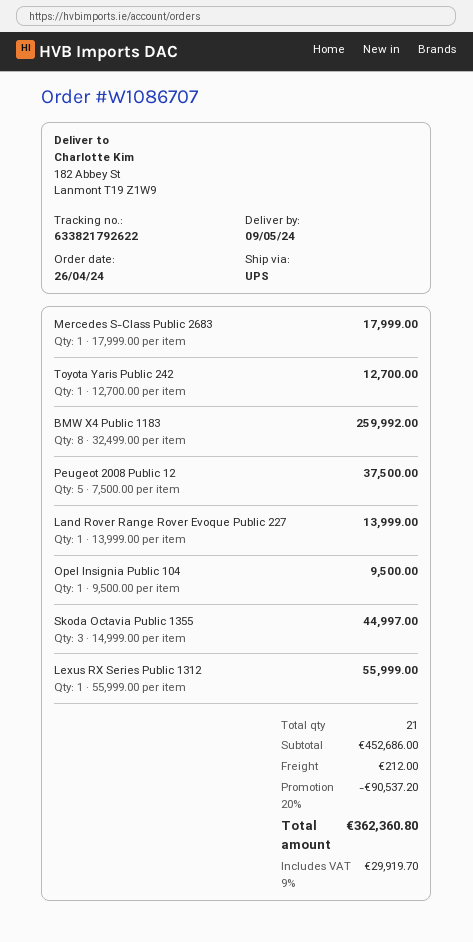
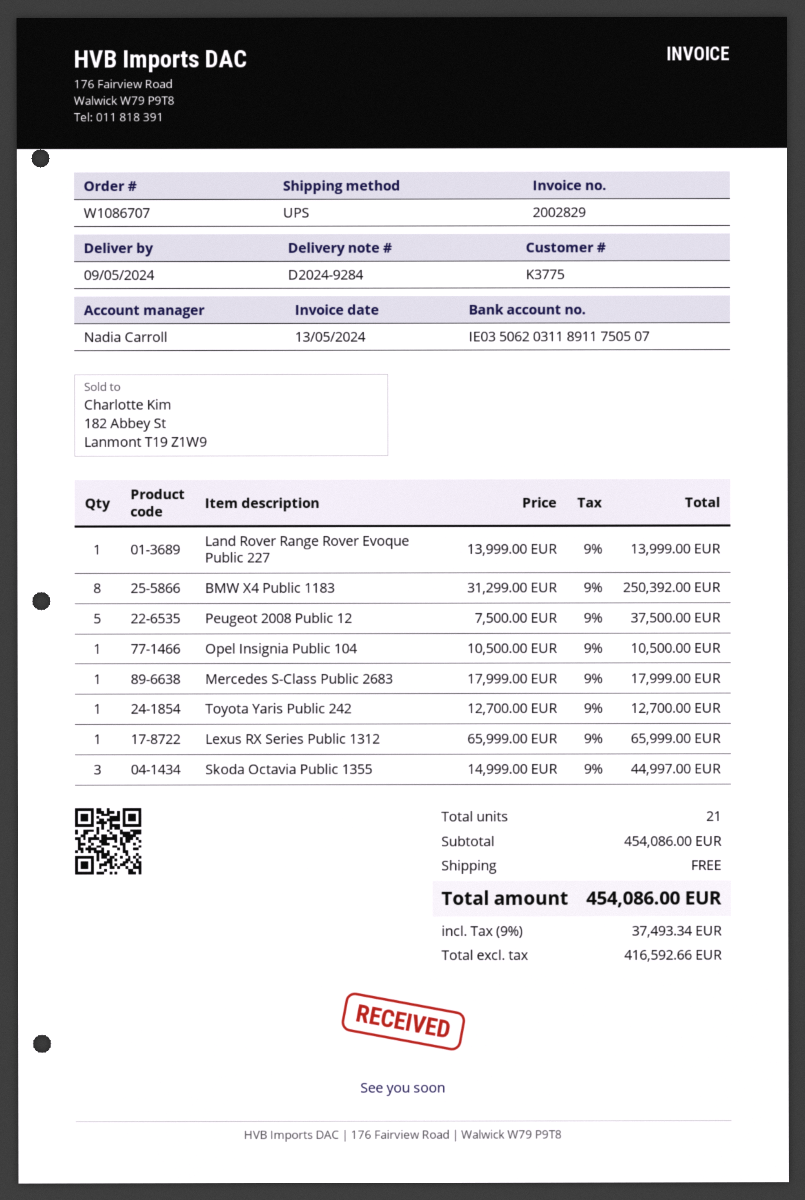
BMW X4 Public 1183: 8 x 32499.00 = 259992.00 -> 8 x 31299.00 = 250392.00
Opel Insignia Public 104: 1 x 9500.00 = 9500.00 -> 1 x 10500.00 = 10500.00
Lexus RX Series Public 1312: 1 x 55999.00 = 55999.00 -> 1 x 65999.00 = 65999.00
subtotal: 452686.00 -> 454086.00
discount: 20% = 90537.20 -> none
shipping: 212.00 -> 0.00
tax: 9% = 29919.70 -> 9% = 37493.34
total: 362360.80 -> 454086.00

